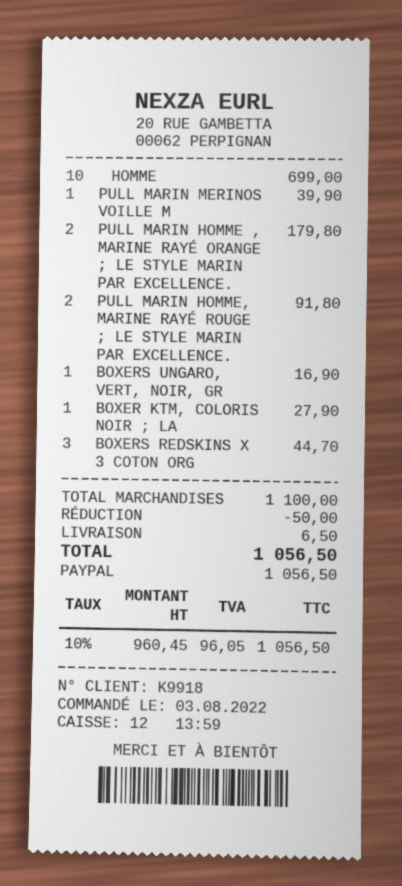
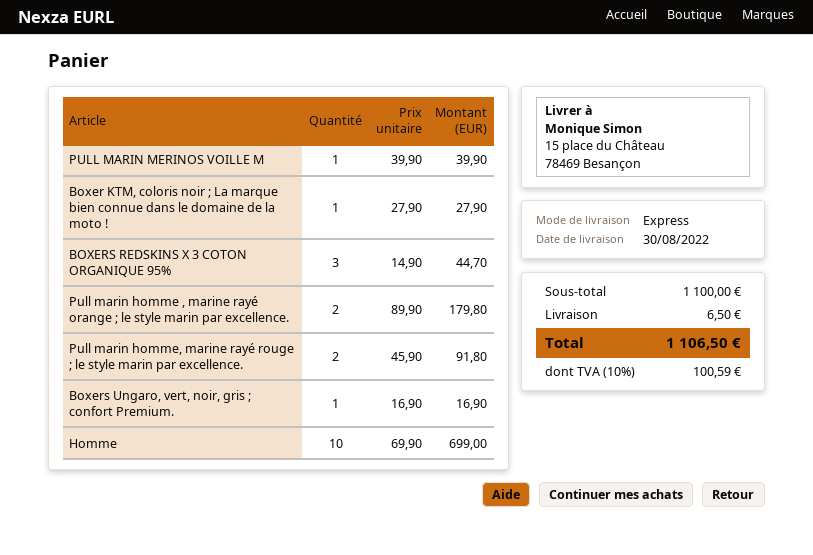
discount: 50.00 -> none
tax: 10% = 96.05 -> 10% = 100.59
total: 1056.50 -> 1106.50

